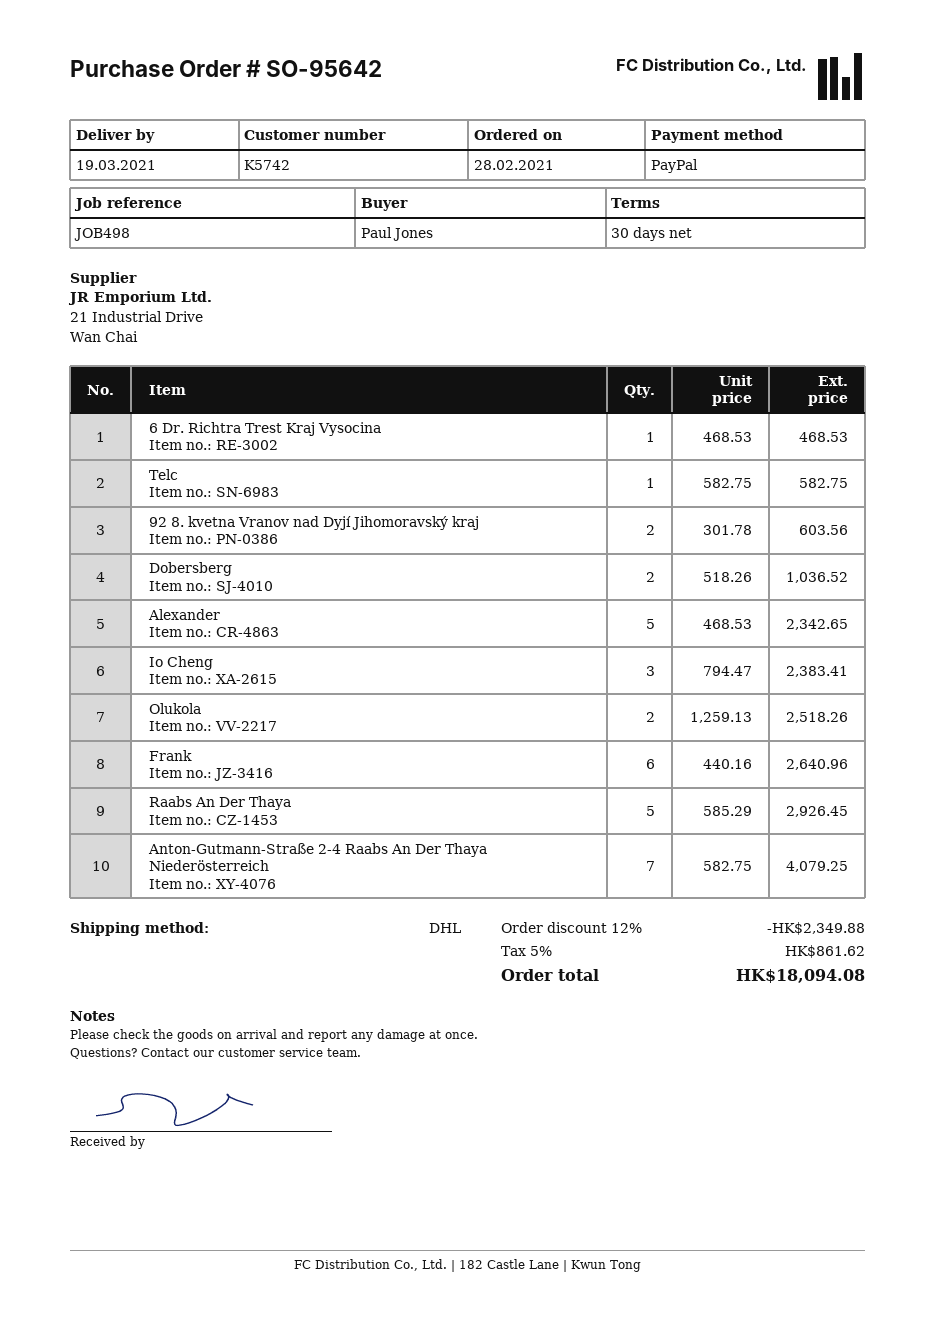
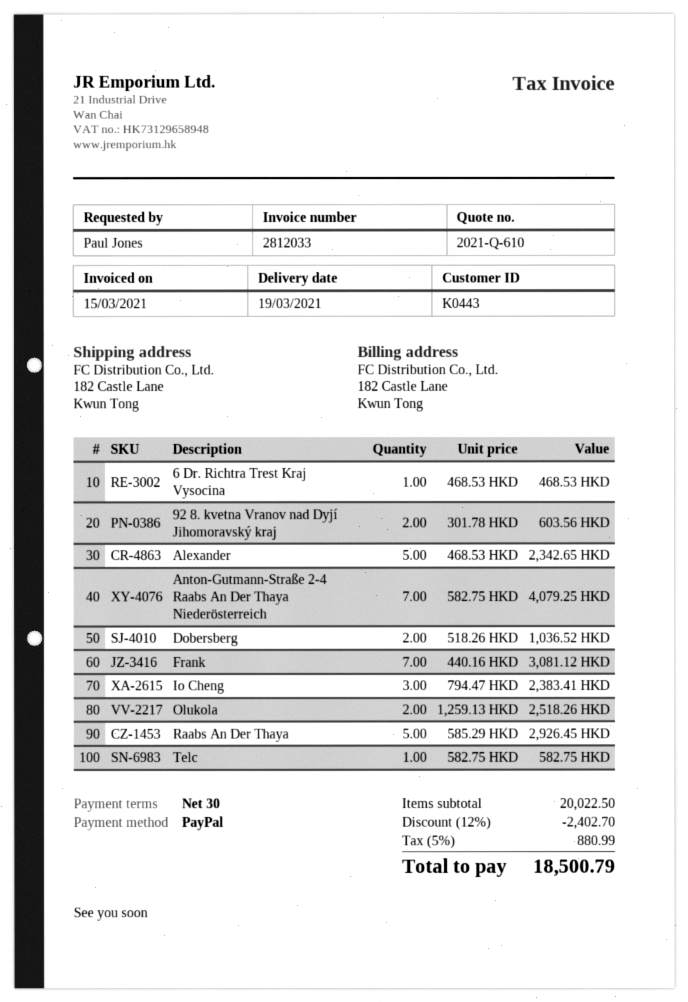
customer number: K5742 -> K0443
Frank: 6 x 440.16 = 2640.96 -> 7 x 440.16 = 3081.12
discount: 12% = 2349.88 -> 12% = 2402.70
tax: 5% = 861.62 -> 5% = 880.99
total: 18094.08 -> 18500.79

